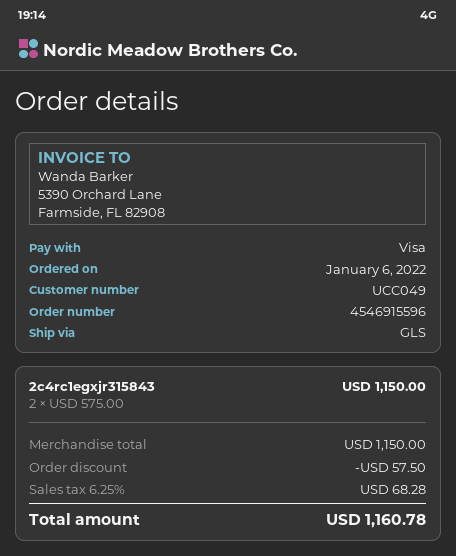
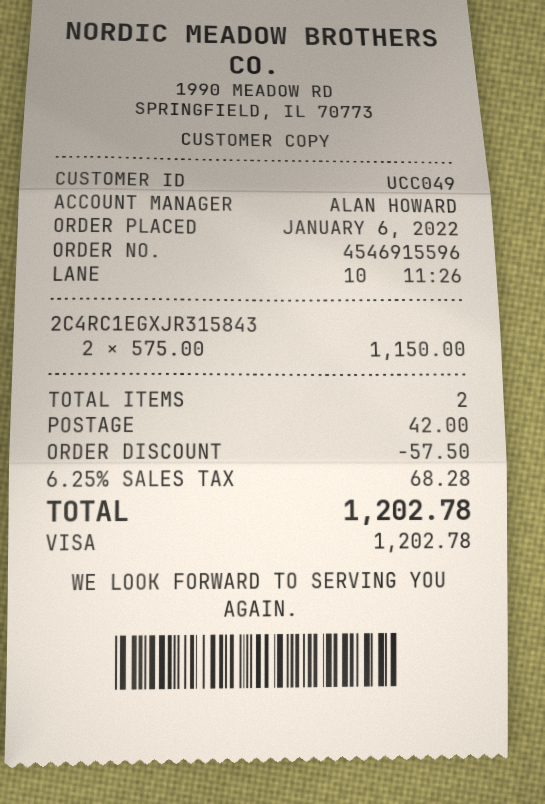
shipping: none -> 42.00
total: 1160.78 -> 1202.78

